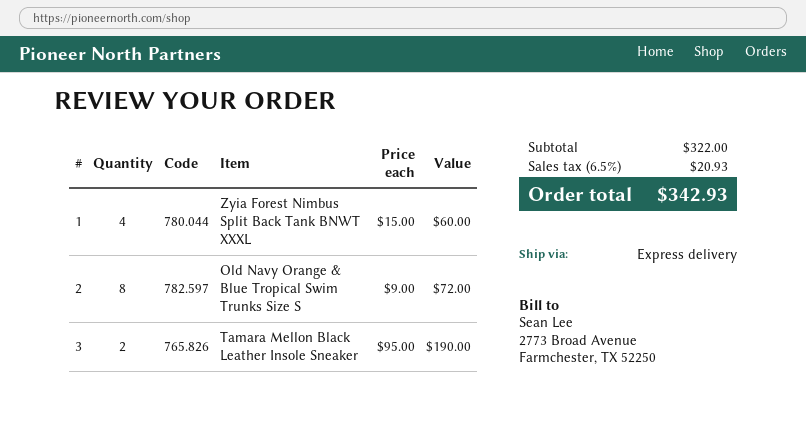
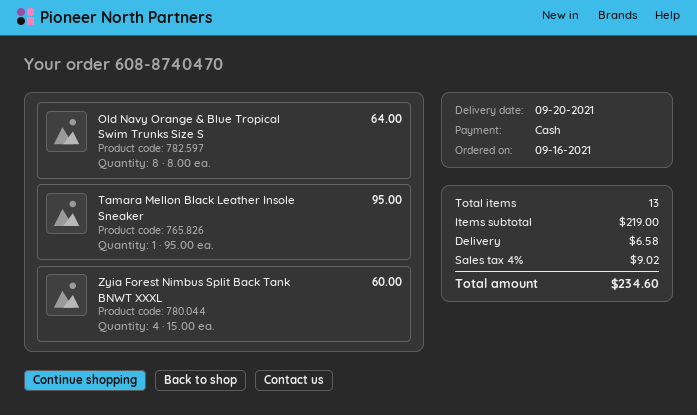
Old Navy Orange & Blue Tropical Swim Trunks Size S: 8 x 9.00 = 72.00 -> 8 x 8.00 = 64.00
Tamara Mellon Black Leather Insole Sneaker: 2 x 95.00 = 190.00 -> 1 x 95.00 = 95.00
subtotal: 322.00 -> 219.00
shipping: none -> 6.58
tax: 6.5% = 20.93 -> 4% = 9.02
total: 342.93 -> 234.60

